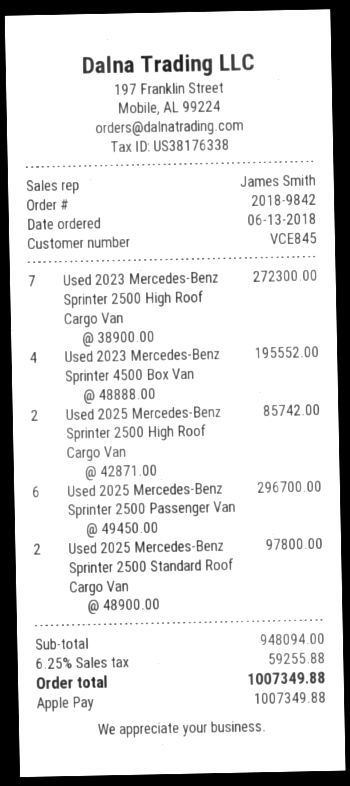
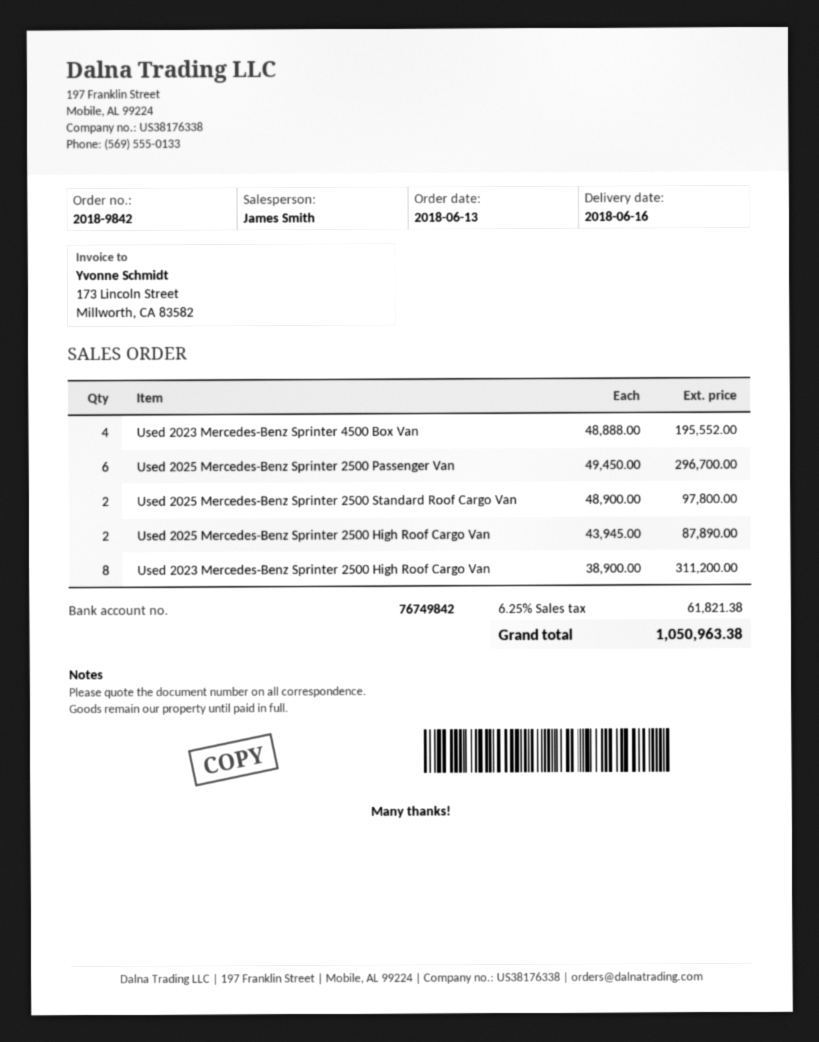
Used 2023 Mercedes-Benz Sprinter 2500 High Roof Cargo Van: 7 x 38900.00 = 272300.00 -> 8 x 38900.00 = 311200.00
Used 2025 Mercedes-Benz Sprinter 2500 High Roof Cargo Van: 2 x 42871.00 = 85742.00 -> 2 x 43945.00 = 87890.00
tax: 6.25% = 59255.88 -> 6.25% = 61821.38
total: 1007349.88 -> 1050963.38

